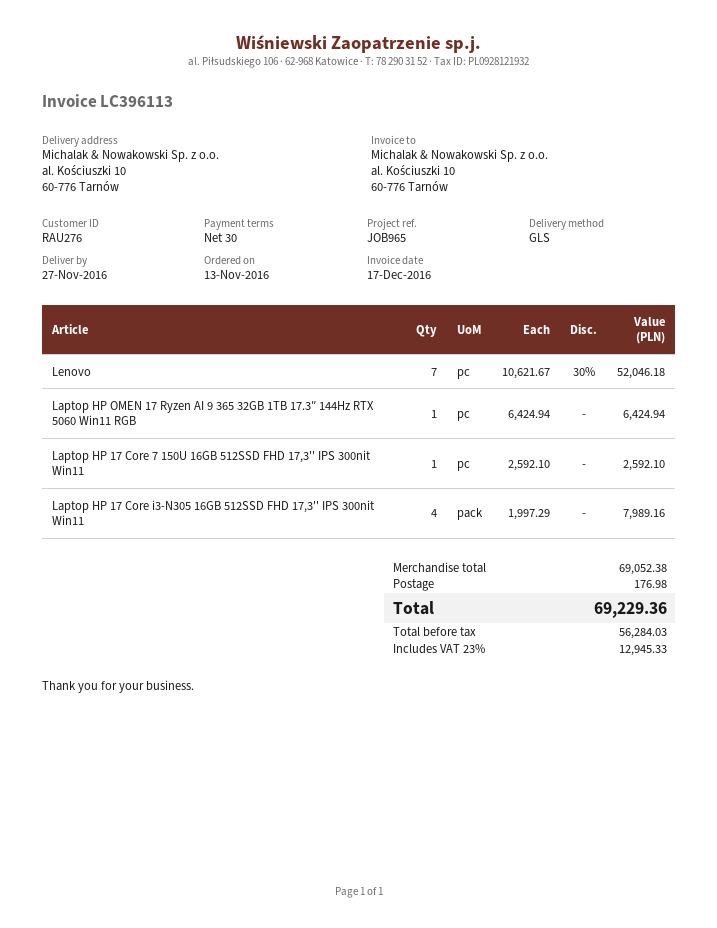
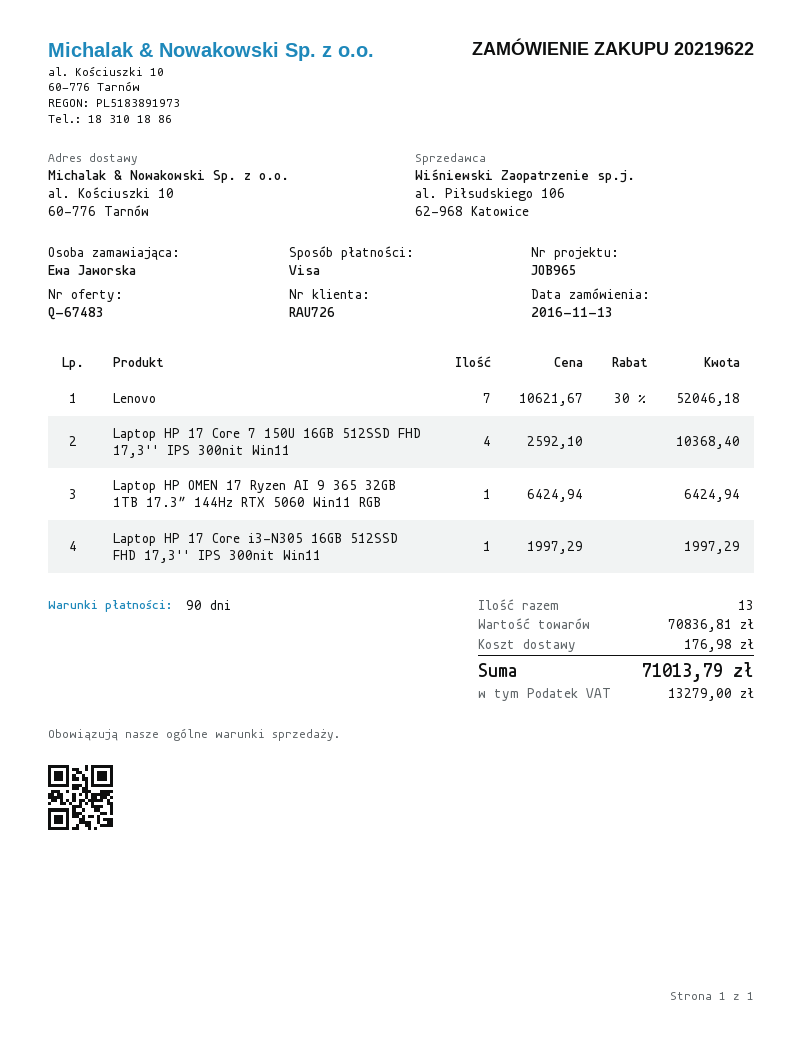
payment terms: 30 days -> 90 days
customer number: RAU276 -> RAU726
Laptop HP 17 Core 7 150U 16GB 512SSD FHD 17,3'' IPS 300nit Win11: 1 x 2592.10 = 2592.10 -> 4 x 2592.10 = 10368.40
Laptop HP 17 Core i3-N305 16GB 512SSD FHD 17,3'' IPS 300nit Win11: 4 x 1997.29 = 7989.16 -> 1 x 1997.29 = 1997.29
subtotal: 69052.38 -> 70836.81
tax: 12945.33 -> 13279.00
total: 69229.36 -> 71013.79

